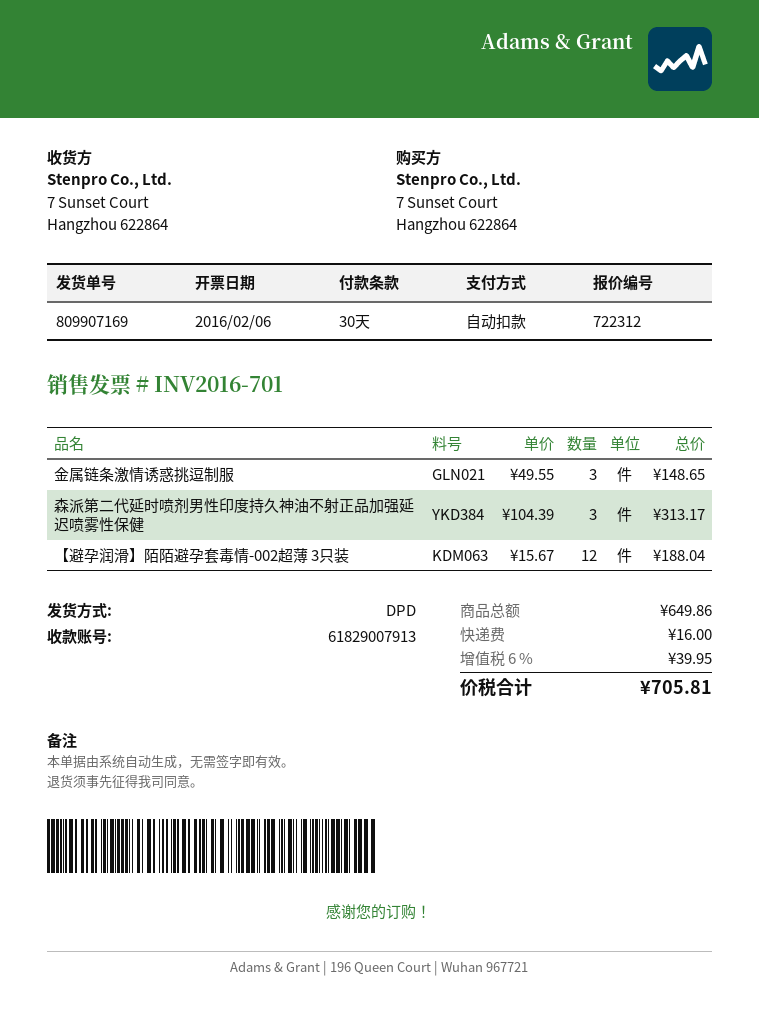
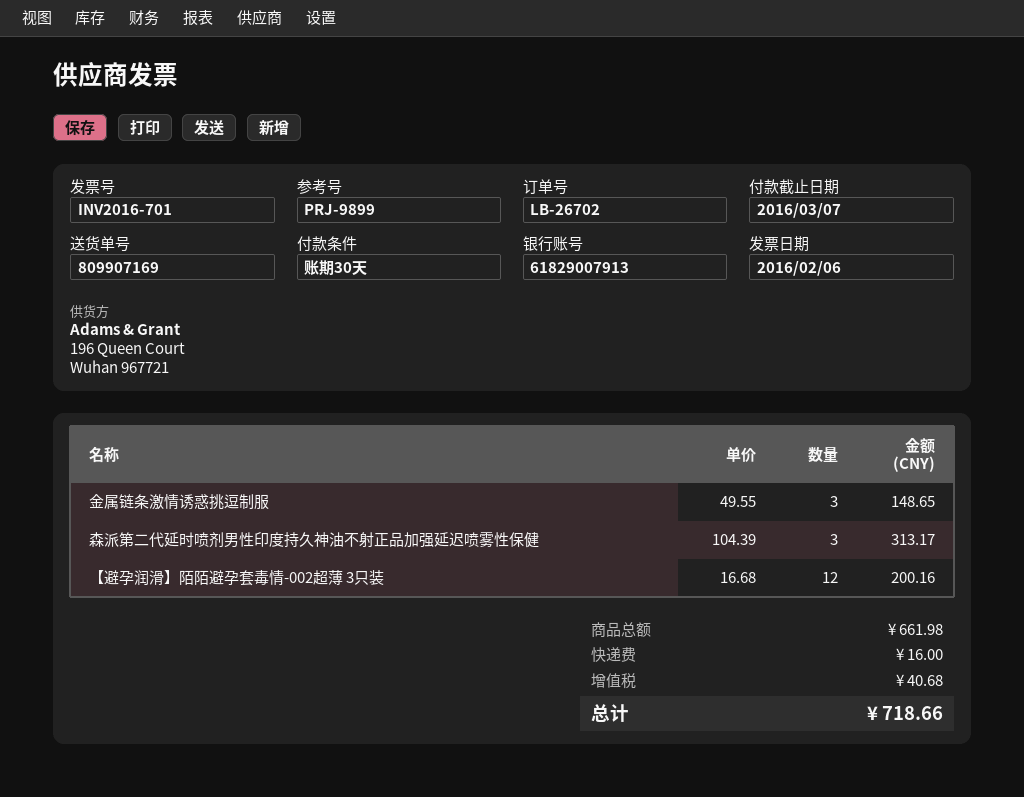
【避孕润滑】陌陌避孕套毒情-002超薄 3只装: 12 x 15.67 = 188.04 -> 12 x 16.68 = 200.16
subtotal: 649.86 -> 661.98
tax: 39.95 -> 40.68
total: 705.81 -> 718.66

